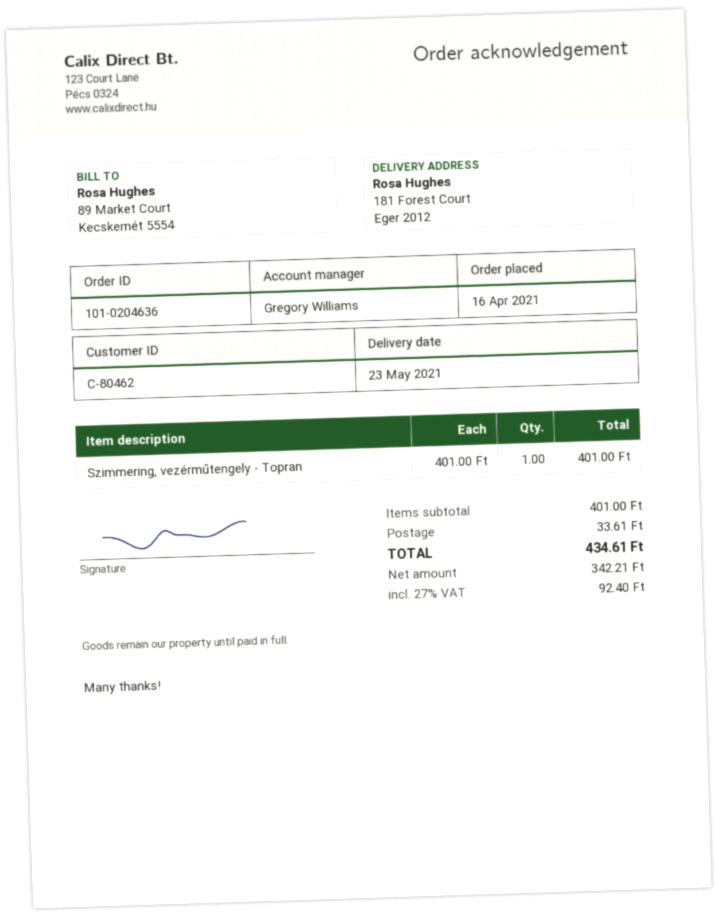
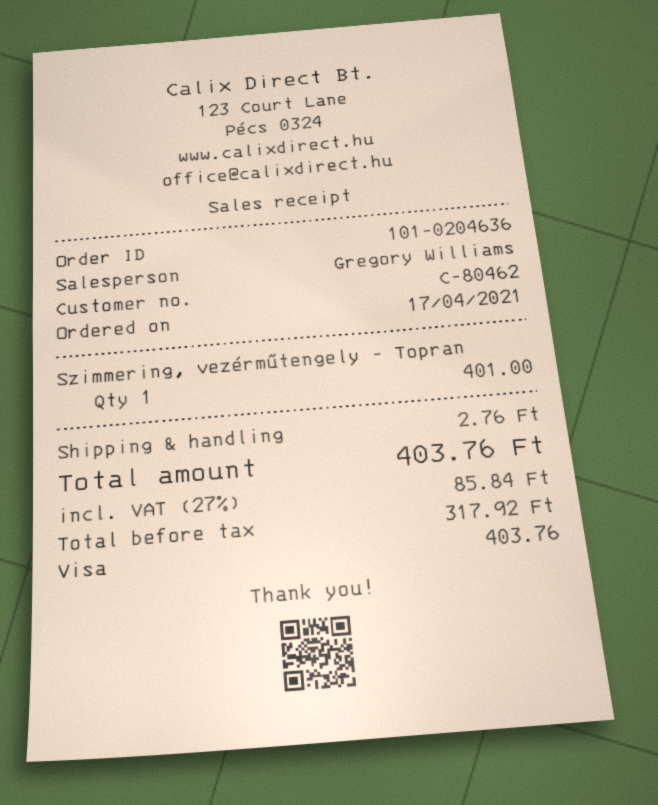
order date: 2021-04-16 -> 2021-04-17
shipping: 33.61 -> 2.76
net: 342.21 -> 317.92
tax: 27% = 92.40 -> 27% = 85.84
total: 434.61 -> 403.76

